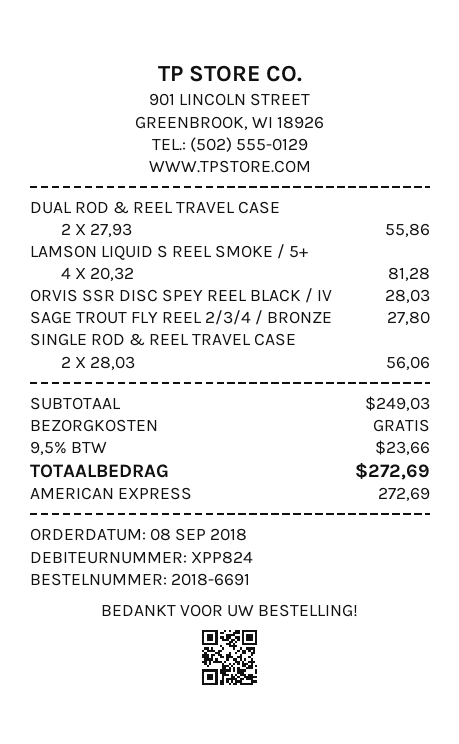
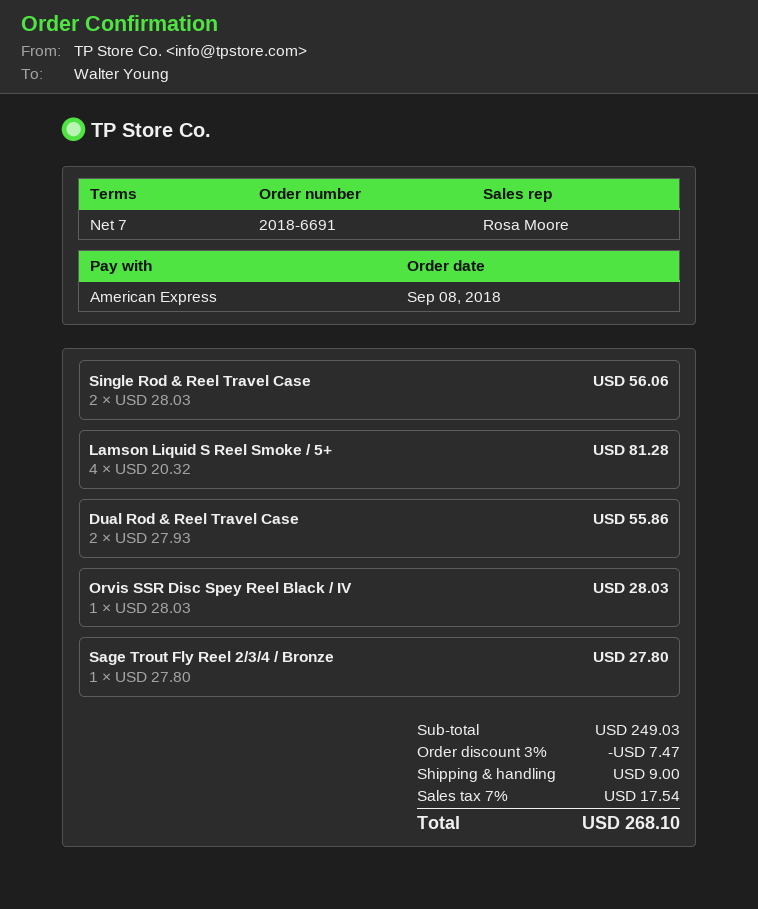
discount: none -> 3% = 7.47
shipping: 0.00 -> 9.00
tax: 9.5% = 23.66 -> 7% = 17.54
total: 272.69 -> 268.10

